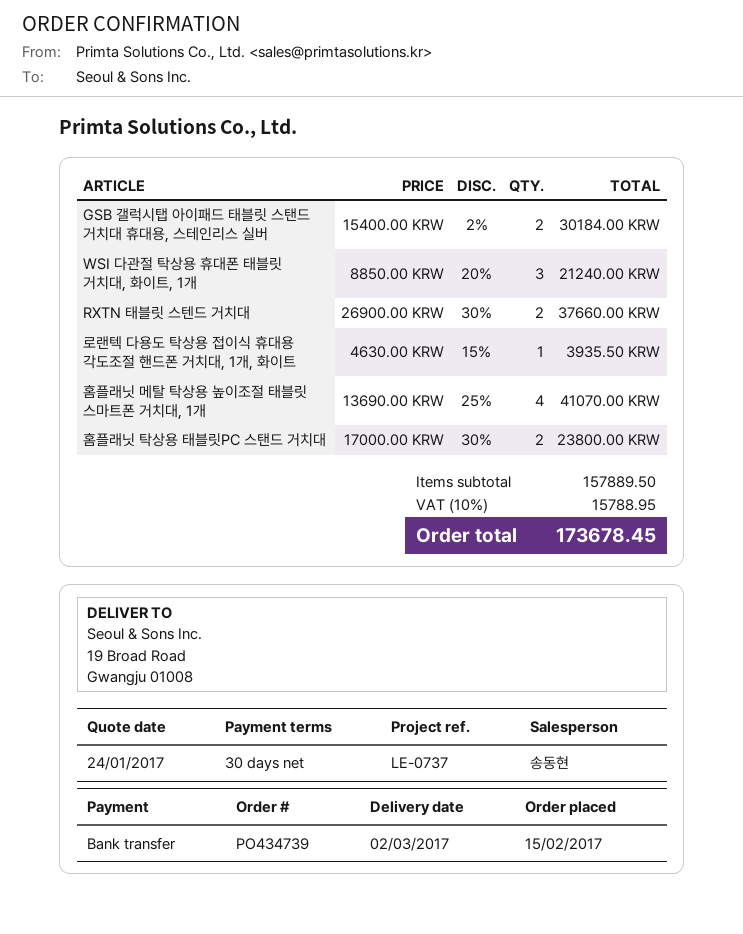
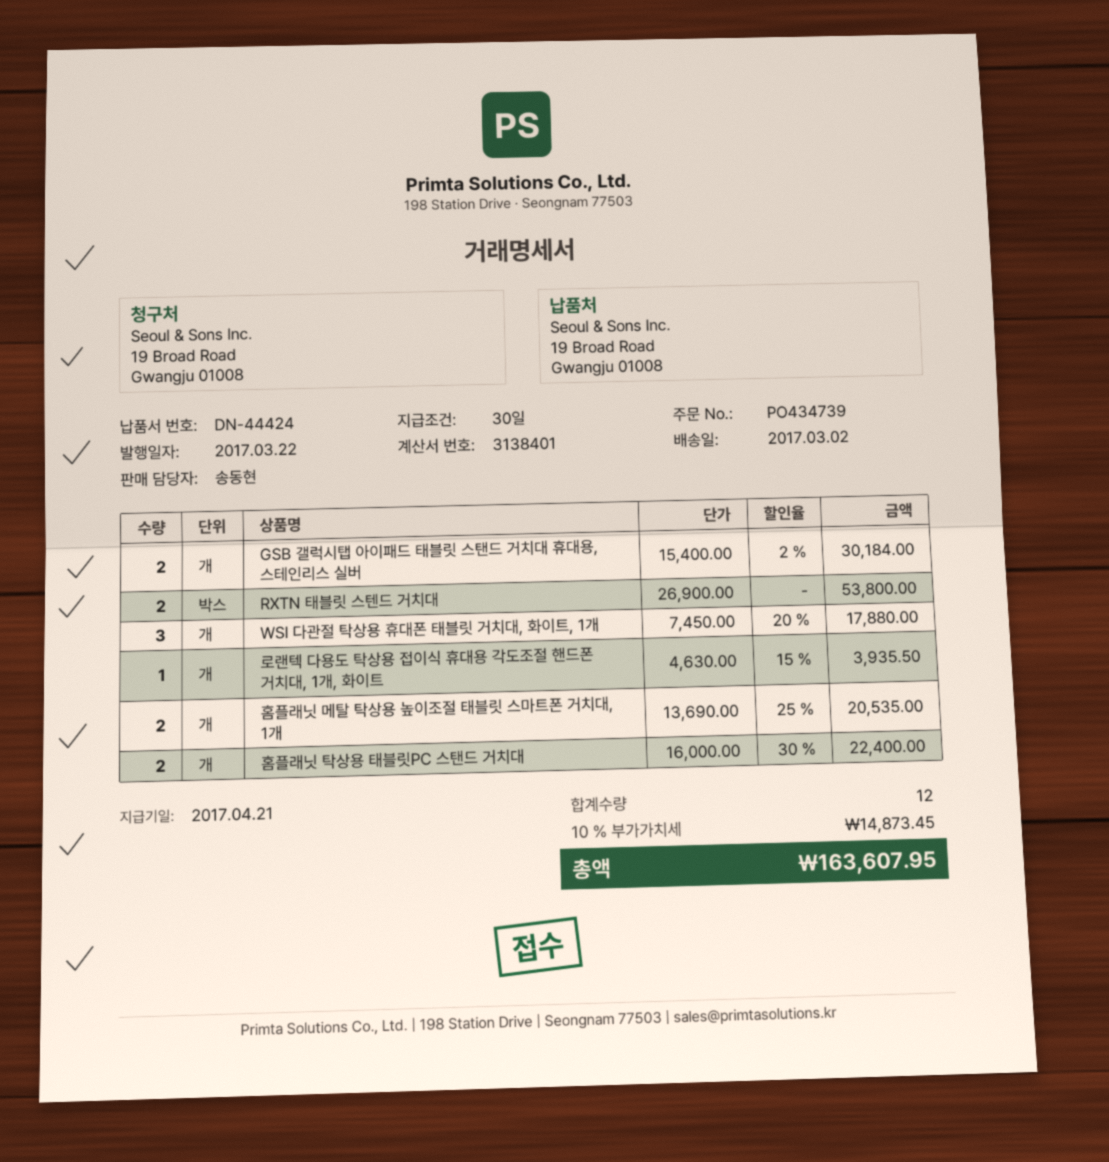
WSI 다관절 탁상용 휴대폰 태블릿 거치대, 화이트, 1개: 3 x 8850.00 - 20% = 21240.00 -> 3 x 7450.00 - 20% = 17880.00
RXTN 태블릿 스텐드 거치대: 2 x 26900.00 - 30% = 37660.00 -> 2 x 26900.00 = 53800.00
홈플래닛 메탈 탁상용 높이조절 태블릿 스마트폰 거치대, 1개: 4 x 13690.00 - 25% = 41070.00 -> 2 x 13690.00 - 25% = 20535.00
홈플래닛 탁상용 태블릿PC 스탠드 거치대: 2 x 17000.00 - 30% = 23800.00 -> 2 x 16000.00 - 30% = 22400.00
tax: 10% = 15788.95 -> 10% = 14873.45
total: 173678.45 -> 163607.95

